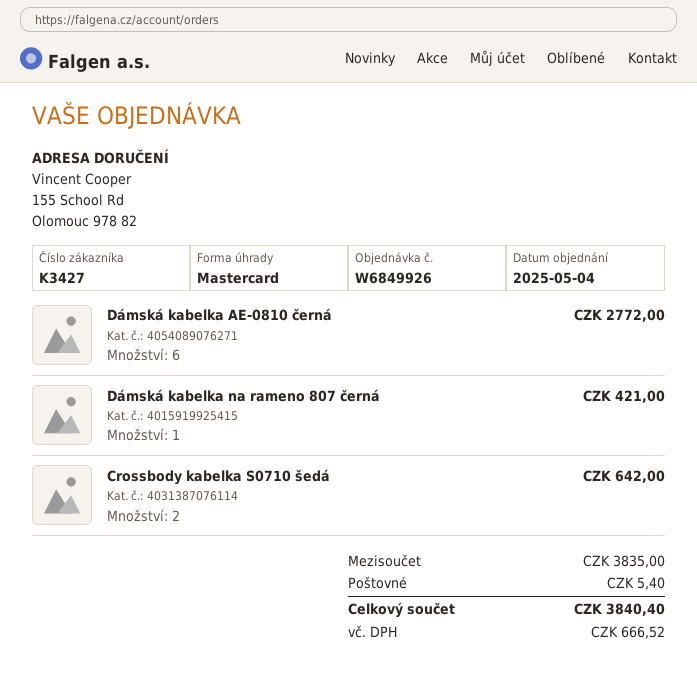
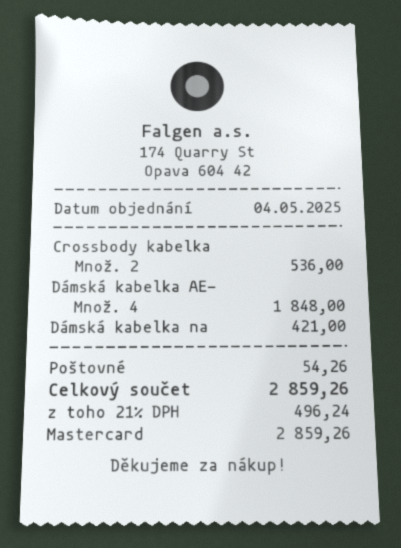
Dámská kabelka AE-0810 černá: 6 for 2772.00 -> 4 for 1848.00
Crossbody kabelka S0710 šedá: 2 for 642.00 -> 2 for 536.00
shipping: 5.40 -> 54.26
tax: 666.52 -> 496.24
total: 3840.40 -> 2859.26

